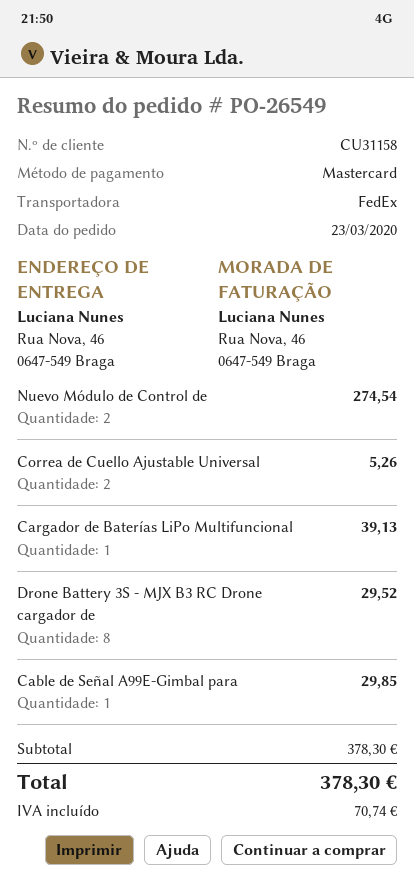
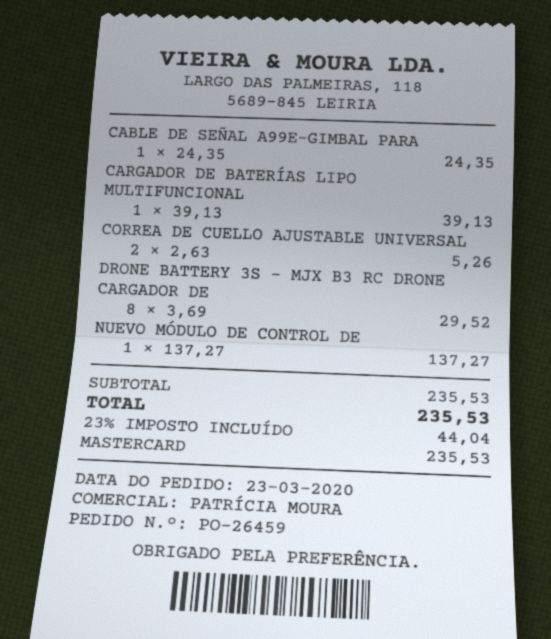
order number: PO-26549 -> PO-26459
Nuevo Módulo de Control de: 2 for 274.54 -> 1 for 137.27
Cable de Señal A99E-Gimbal para: 1 for 29.85 -> 1 for 24.35
subtotal: 378.30 -> 235.53
tax: 70.74 -> 44.04
total: 378.30 -> 235.53

